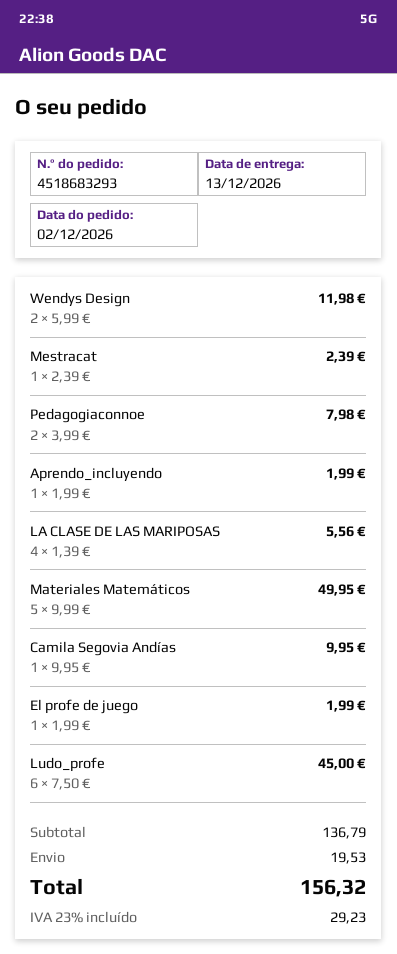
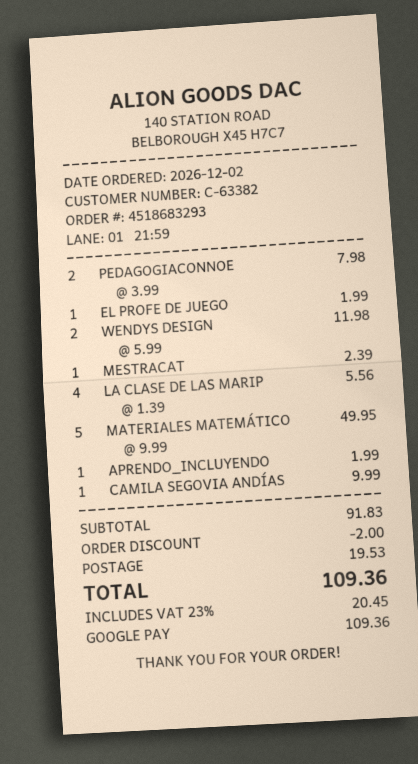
Camila Segovia Andías: 1 x 9.95 = 9.95 -> 1 x 9.99 = 9.99
Ludo_profe: 6 x 7.50 = 45.00 -> none
subtotal: 136.79 -> 91.83
discount: none -> 2.00
tax: 23% = 29.23 -> 23% = 20.45
total: 156.32 -> 109.36

